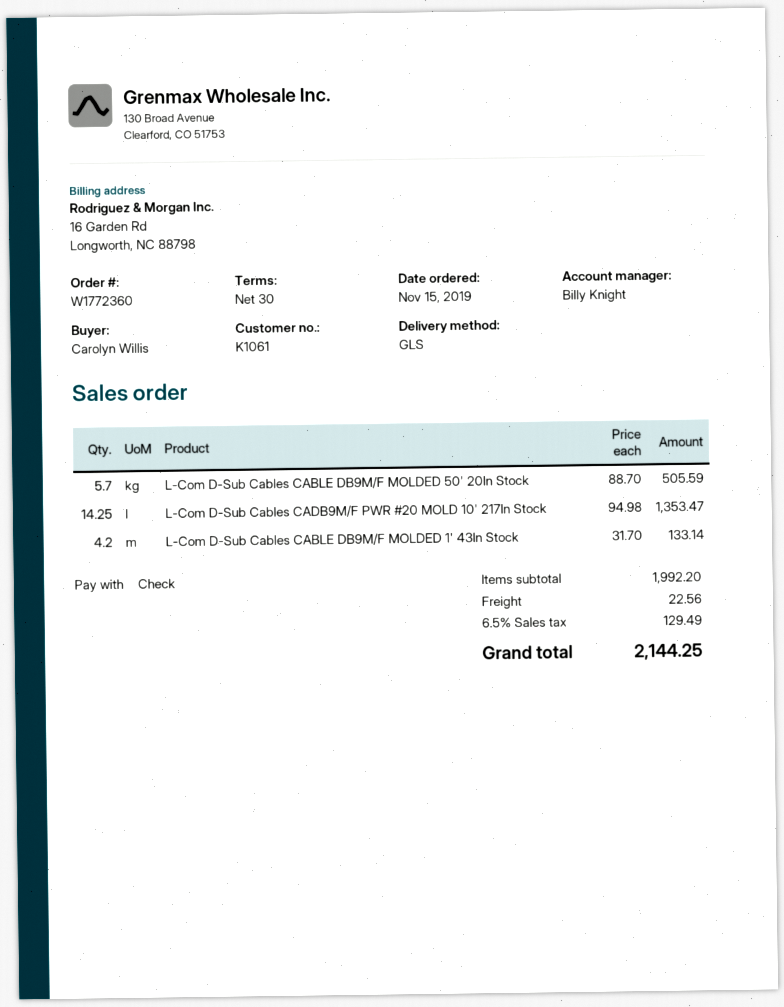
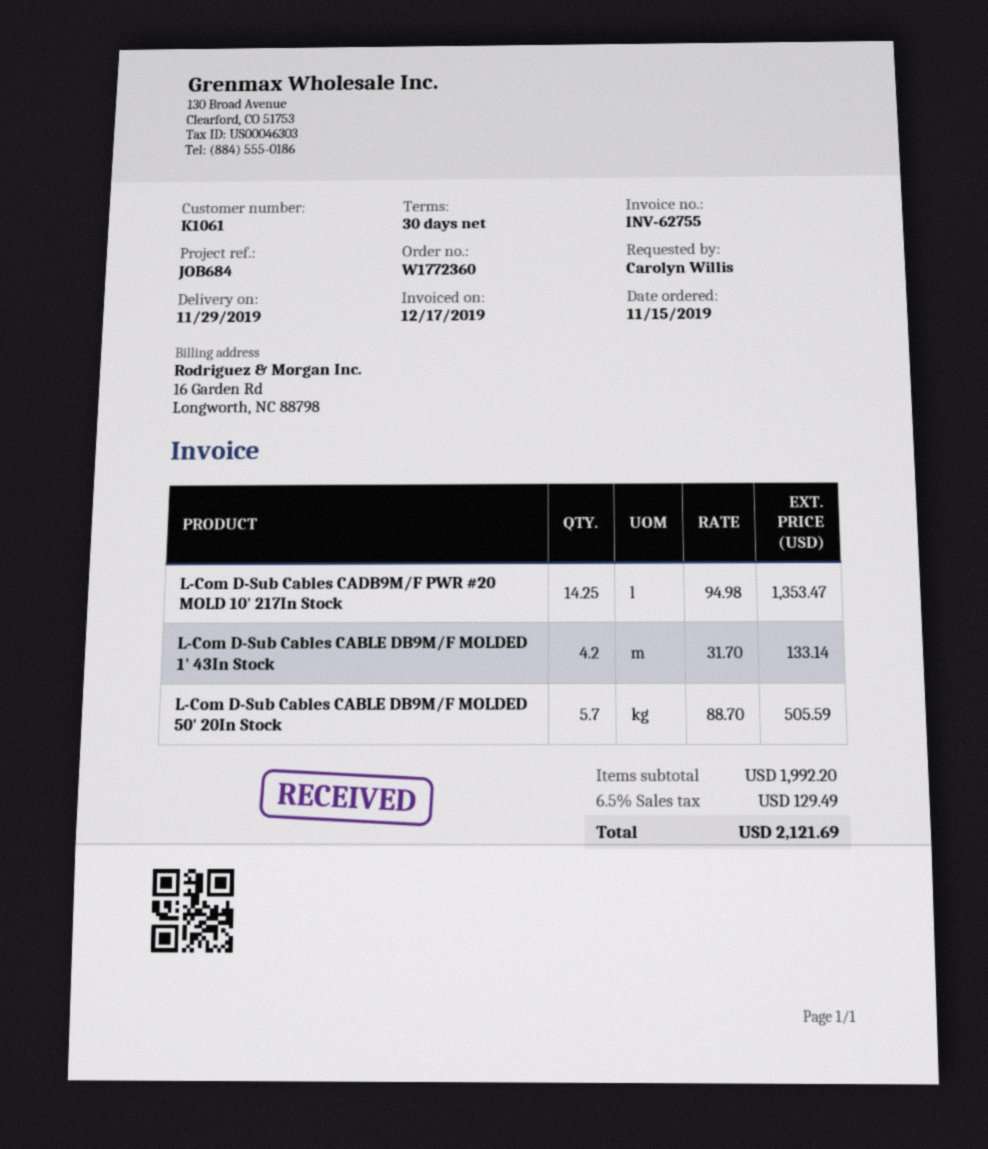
shipping: 22.56 -> none
total: 2144.25 -> 2121.69

